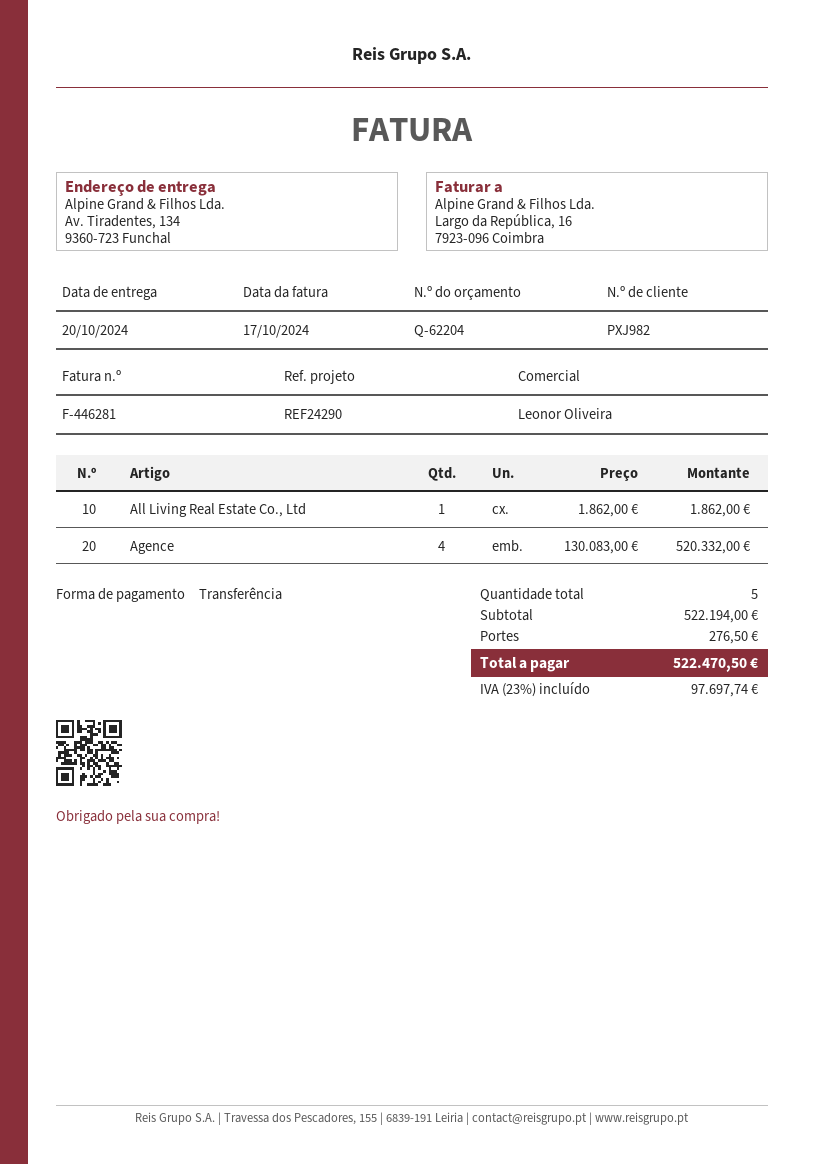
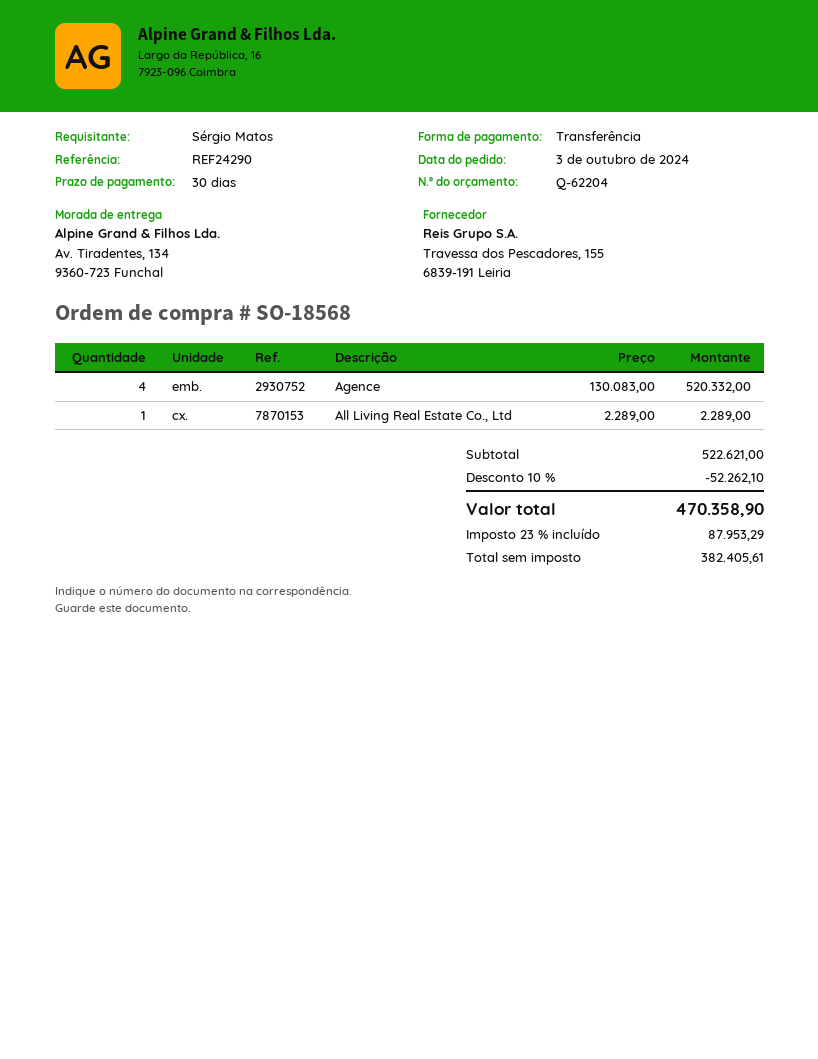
All Living Real Estate Co., Ltd: 1 x 1862.00 = 1862.00 -> 1 x 2289.00 = 2289.00
subtotal: 522194.00 -> 522621.00
discount: none -> 10% = 52262.10
shipping: 276.50 -> none
tax: 23% = 97697.74 -> 23% = 87953.29
total: 522470.50 -> 470358.90

